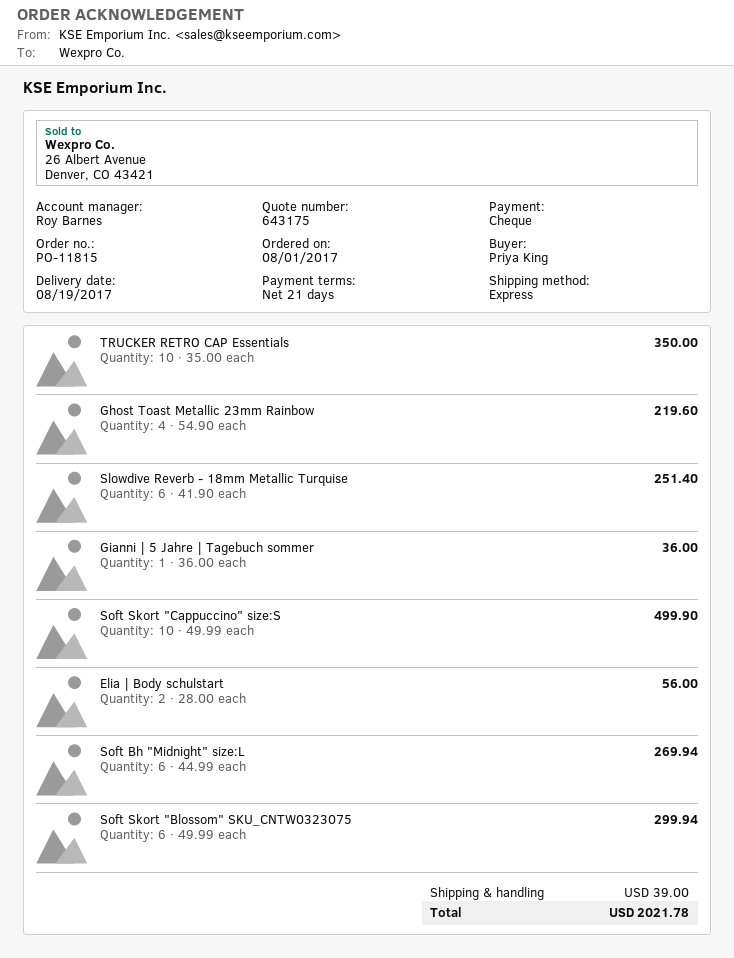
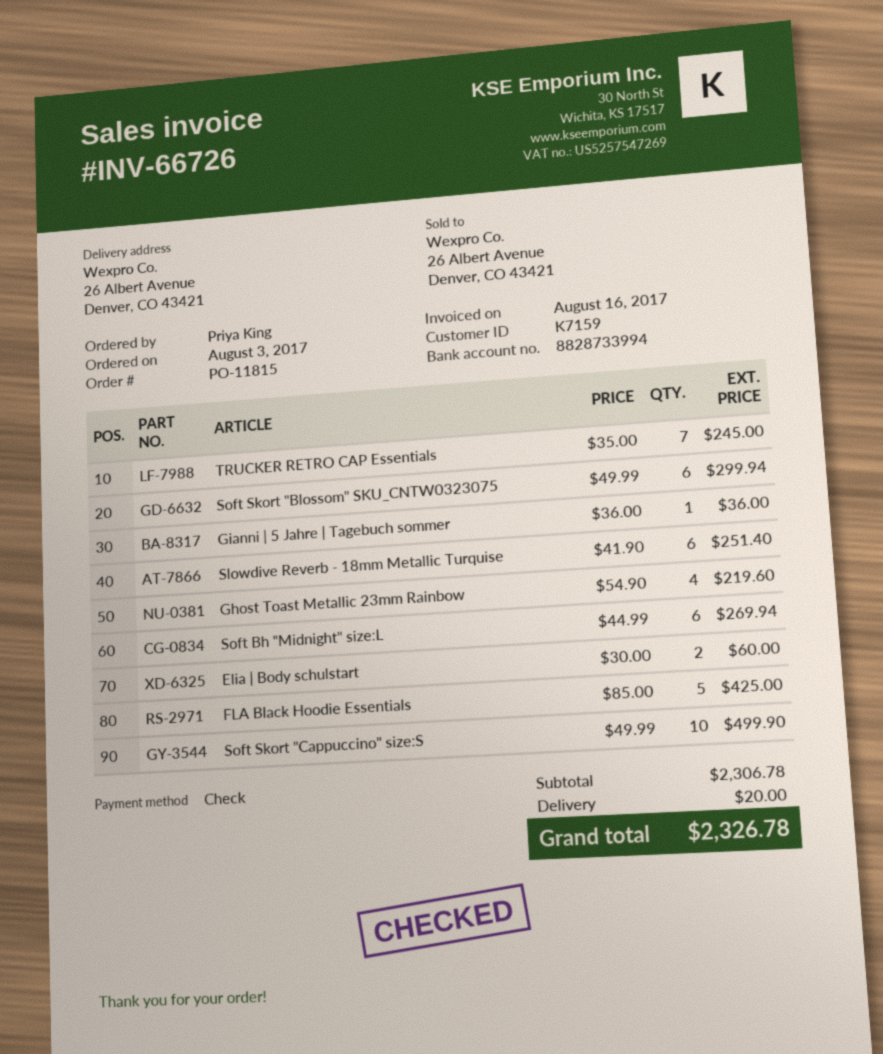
order date: 2017-08-01 -> 2017-08-03
TRUCKER RETRO CAP Essentials: 10 x 35.00 = 350.00 -> 7 x 35.00 = 245.00
Elia | Body schulstart: 2 x 28.00 = 56.00 -> 2 x 30.00 = 60.00
FLA Black Hoodie Essentials: none -> 5 x 85.00 = 425.00
shipping: 39.00 -> 20.00
total: 2021.78 -> 2326.78

